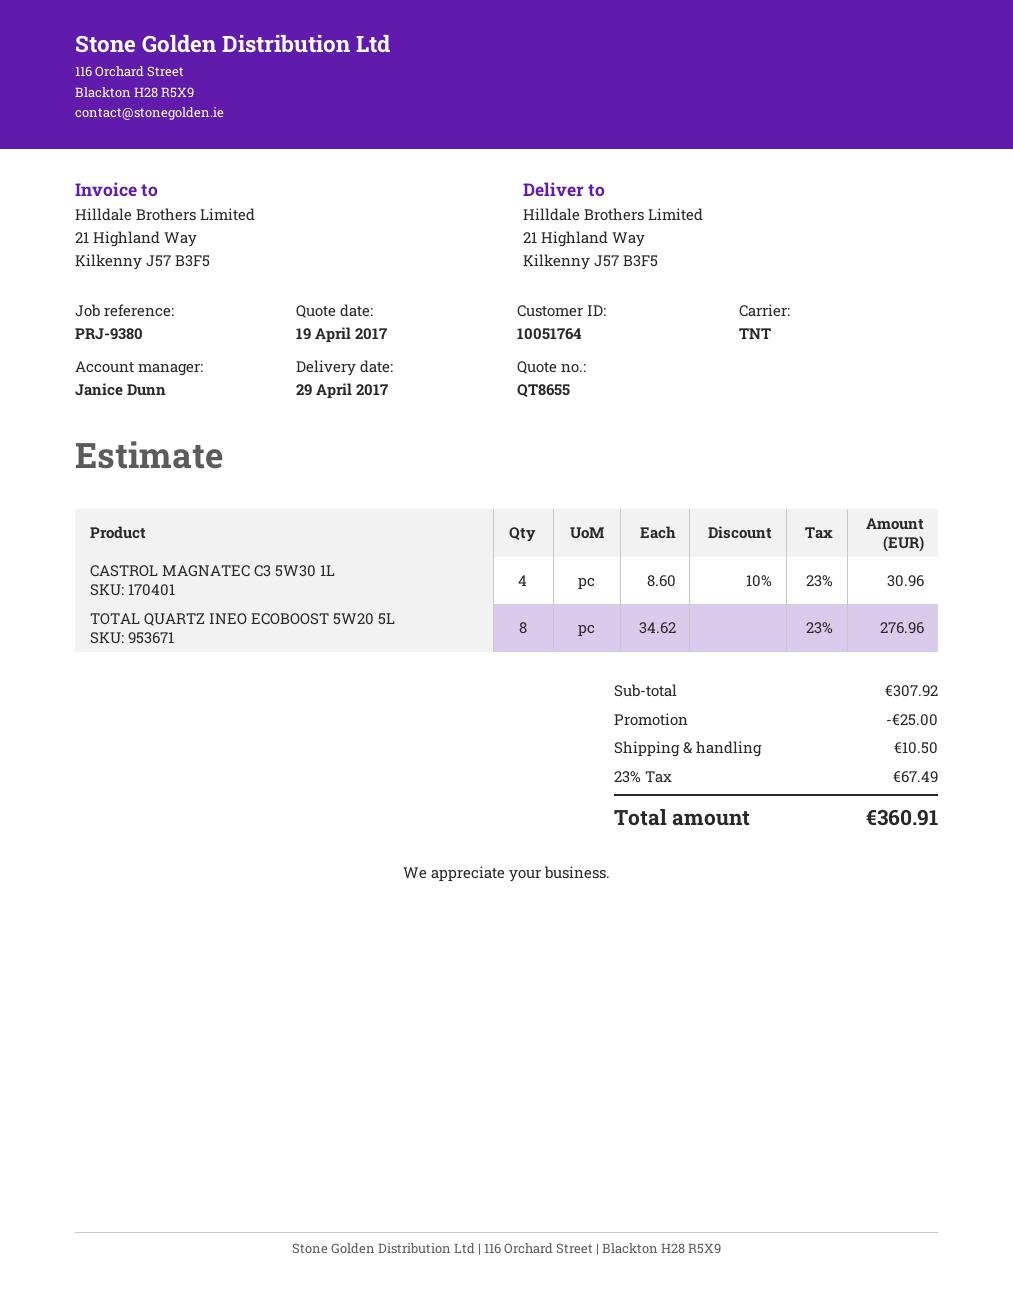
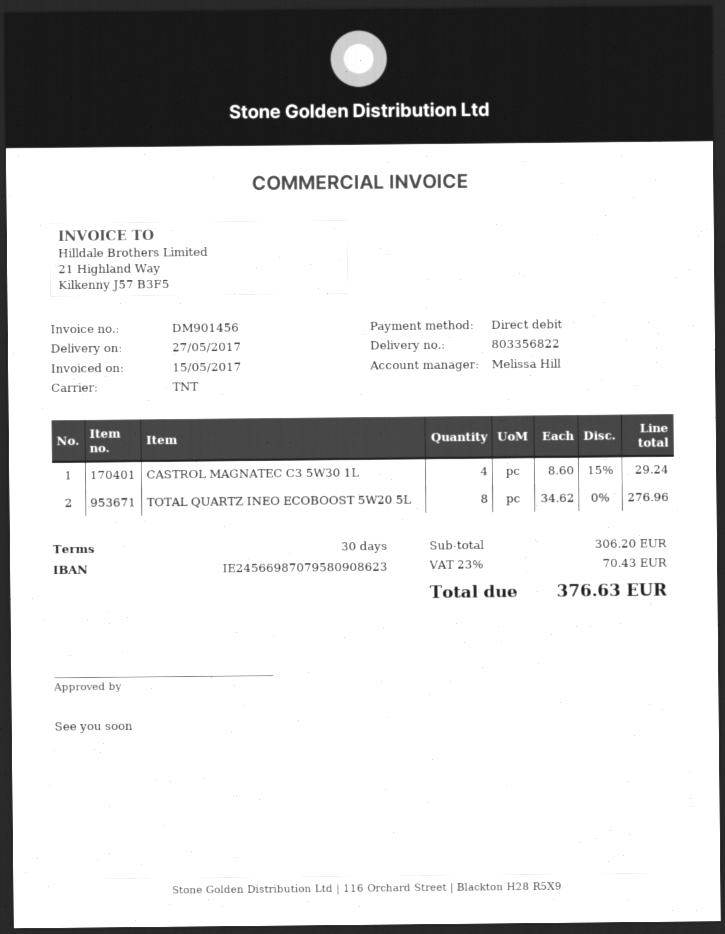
delivery date: 2017-04-29 -> 2017-05-27
sales rep: Janice Dunn -> Melissa Hill
CASTROL MAGNATEC C3 5W30 1L: 4 x 8.60 - 10% = 30.96 -> 4 x 8.60 - 15% = 29.24
subtotal: 307.92 -> 306.20
discount: 25.00 -> none
shipping: 10.50 -> none
tax: 23% = 67.49 -> 23% = 70.43
total: 360.91 -> 376.63

